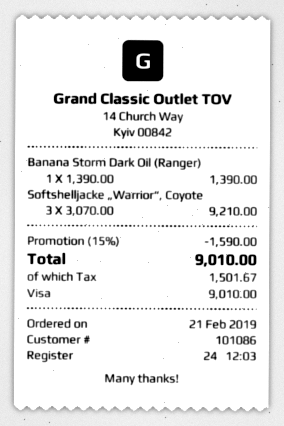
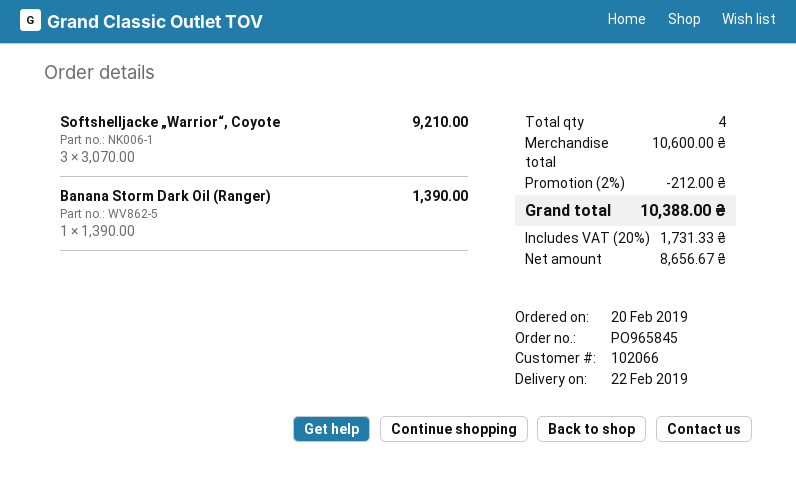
order date: 2019-02-21 -> 2019-02-20
customer number: 101086 -> 102066
discount: 15% = 1590.00 -> 2% = 212.00
tax: 1501.67 -> 1731.33
total: 9010.00 -> 10388.00

